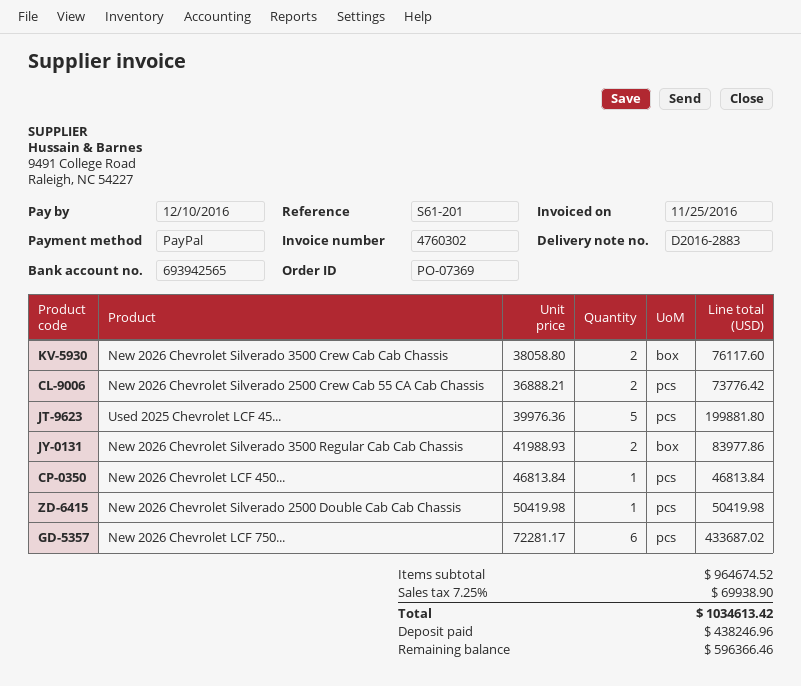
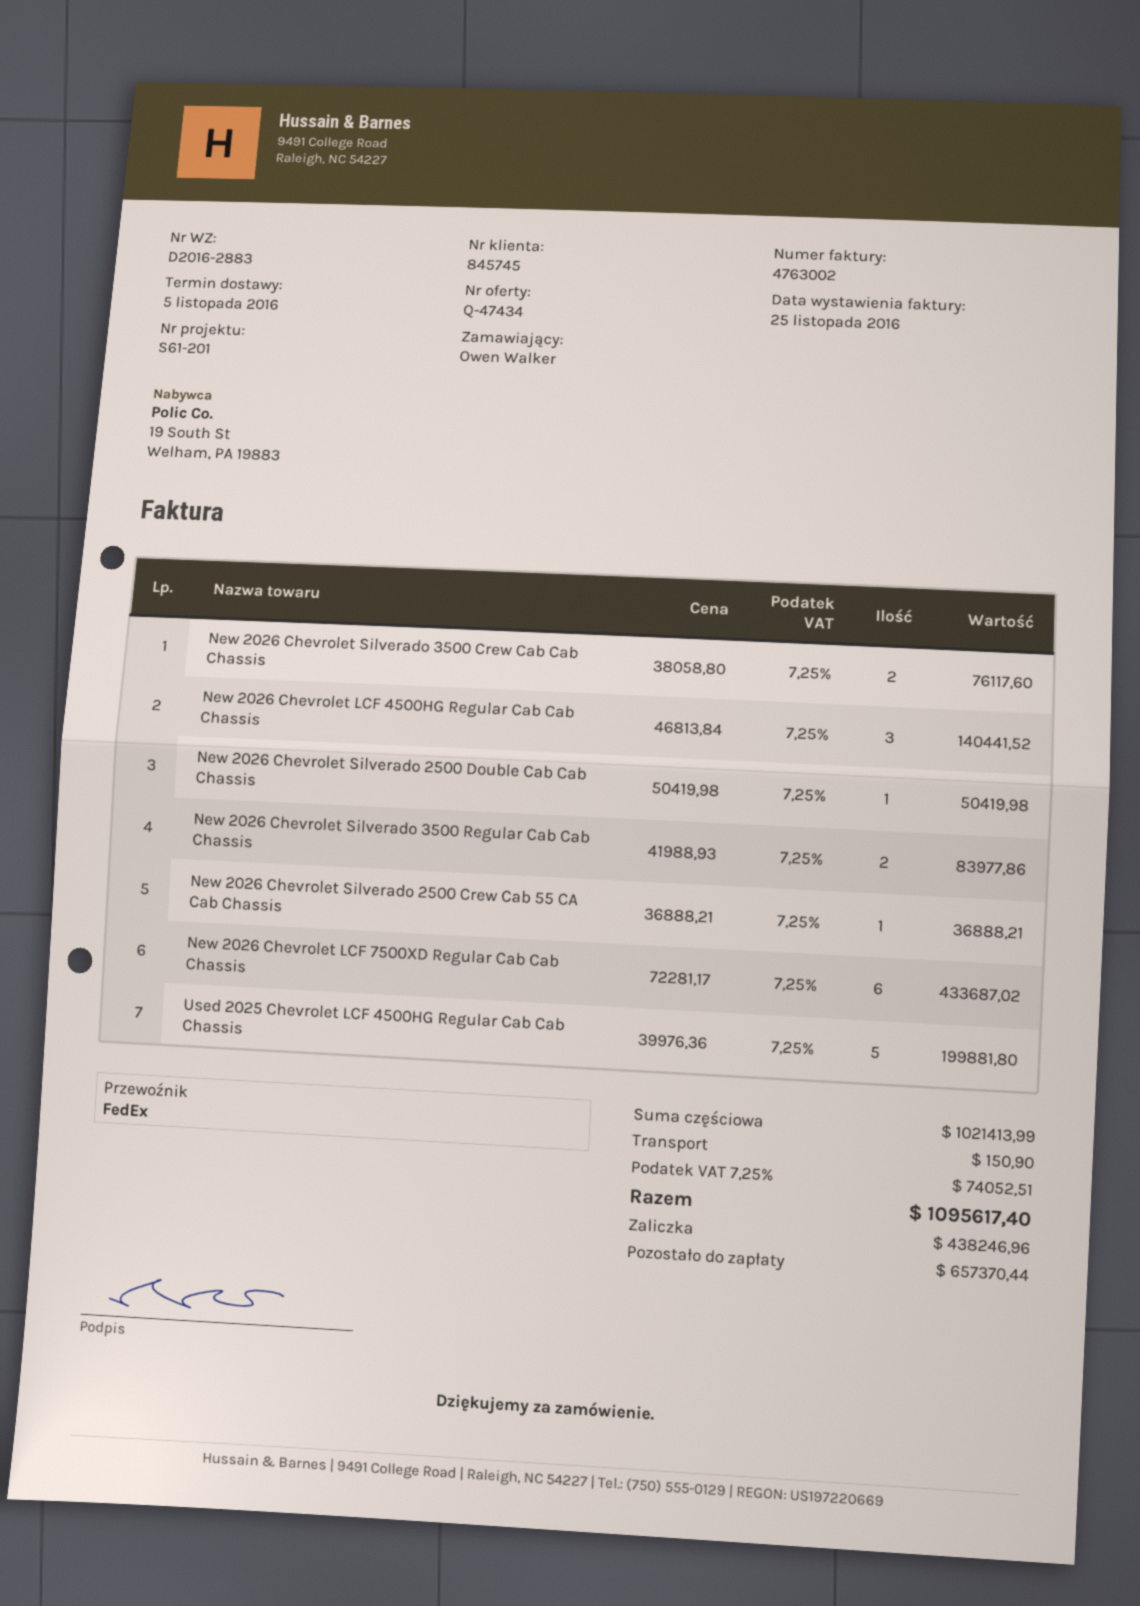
invoice number: 4760302 -> 4763002
New 2026 Chevrolet Silverado 2500 Crew Cab 55 CA Cab Chassis: 2 x 36888.21 = 73776.42 -> 1 x 36888.21 = 36888.21
New 2026 Chevrolet LCF 450...: 1 x 46813.84 = 46813.84 -> 3 x 46813.84 = 140441.52
subtotal: 964674.52 -> 1021413.99
shipping: none -> 150.90
tax: 7.25% = 69938.90 -> 7.25% = 74052.51
total: 1034613.42 -> 1095617.40
balance: 596366.46 -> 657370.44

